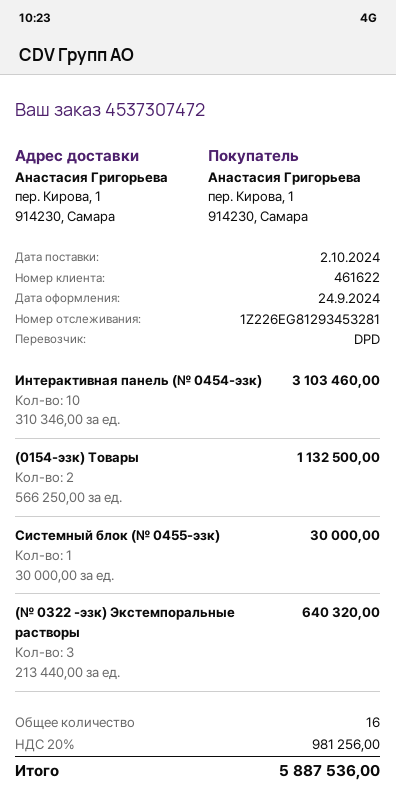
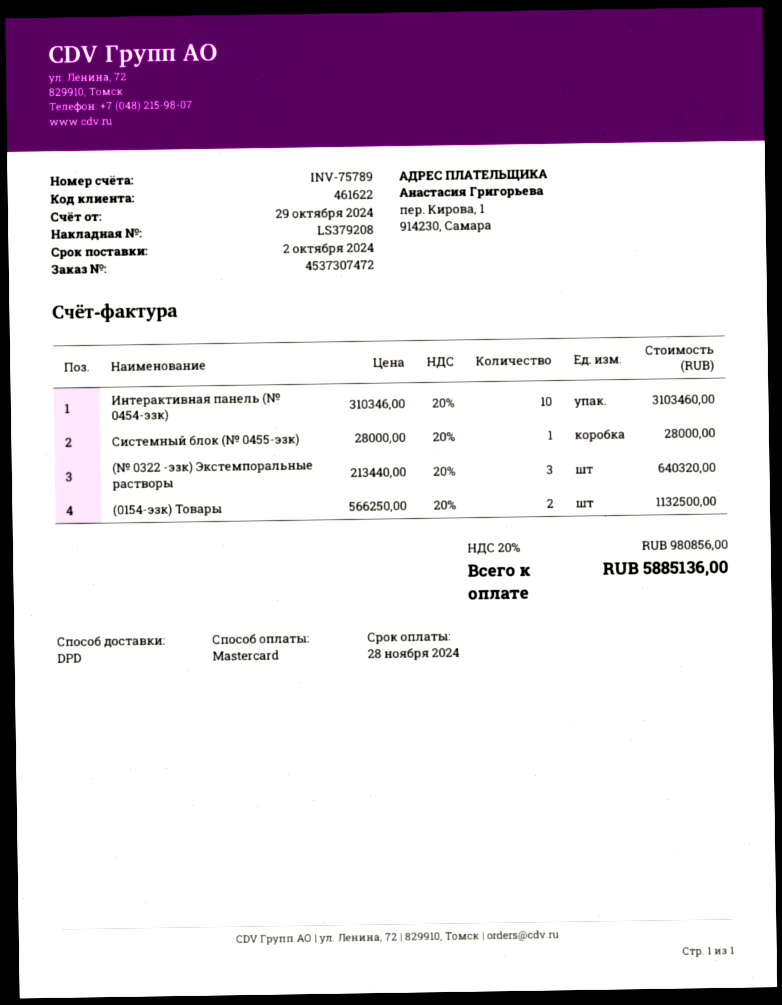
Системный блок (№ 0455-эзк): 1 x 30000.00 = 30000.00 -> 1 x 28000.00 = 28000.00
tax: 20% = 981256.00 -> 20% = 980856.00
total: 5887536.00 -> 5885136.00

